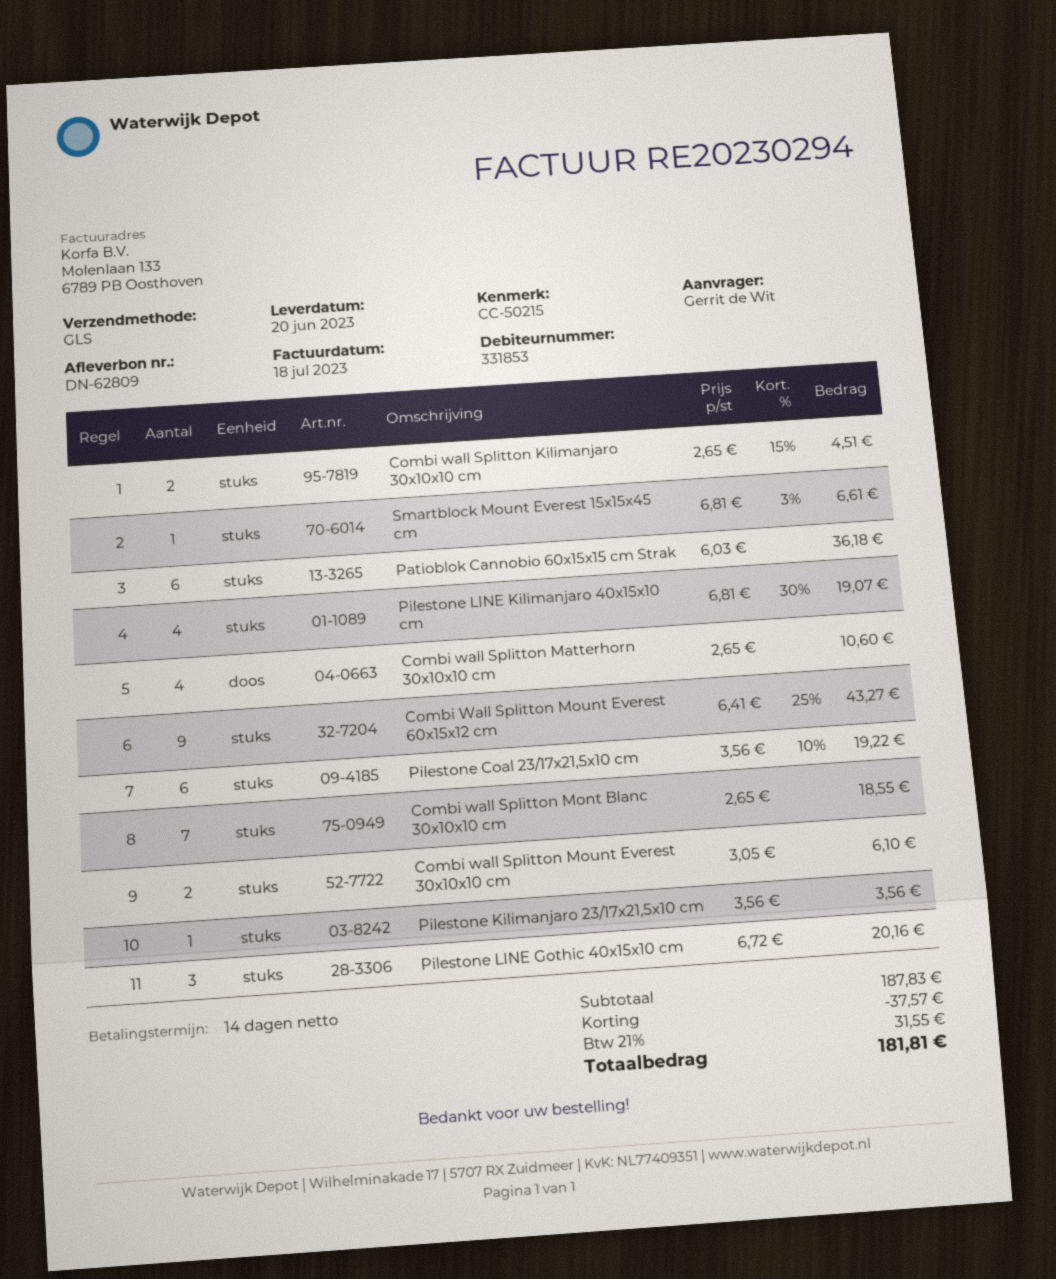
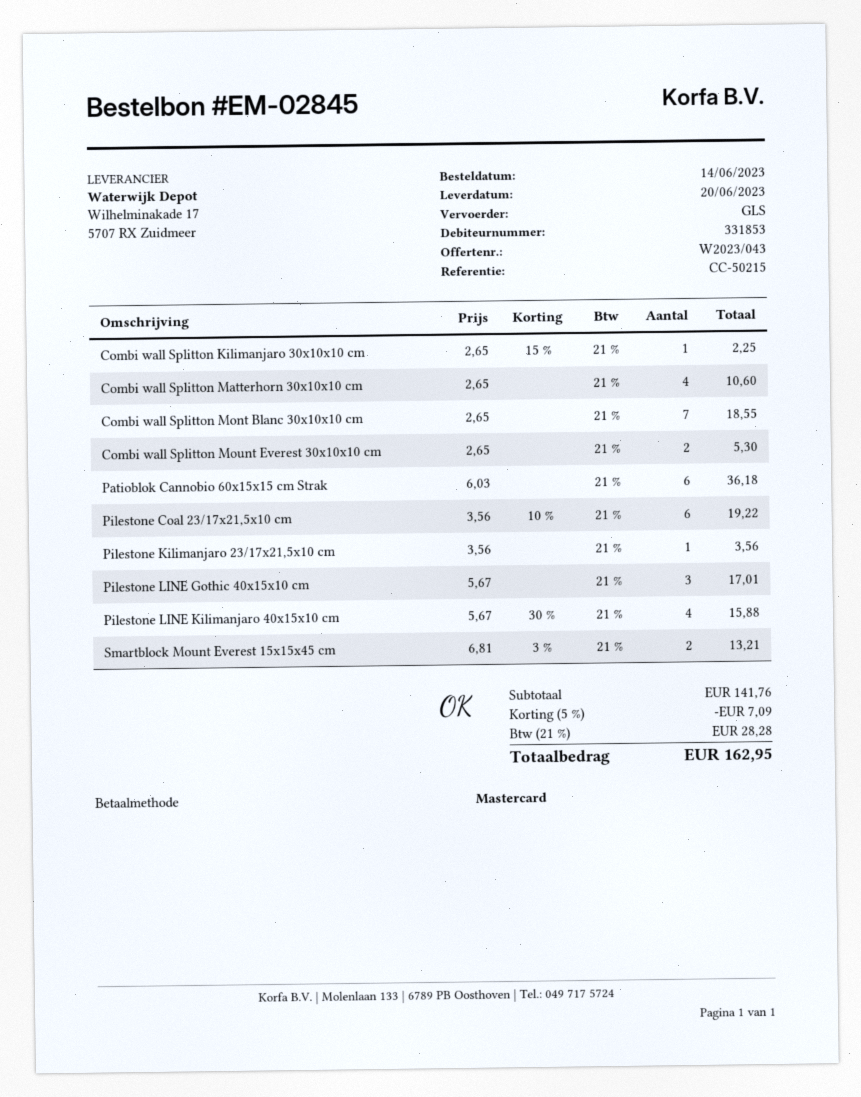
Combi wall Splitton Kilimanjaro 30x10x10 cm: 2 x 2.65 - 15% = 4.51 -> 1 x 2.65 - 15% = 2.25
Smartblock Mount Everest 15x15x45 cm: 1 x 6.81 - 3% = 6.61 -> 2 x 6.81 - 3% = 13.21
Pilestone LINE Kilimanjaro 40x15x10 cm: 4 x 6.81 - 30% = 19.07 -> 4 x 5.67 - 30% = 15.88
Combi Wall Splitton Mount Everest 60x15x12 cm: 9 x 6.41 - 25% = 43.27 -> none
Combi wall Splitton Mount Everest 30x10x10 cm: 2 x 3.05 = 6.10 -> 2 x 2.65 = 5.30
Pilestone LINE Gothic 40x15x10 cm: 3 x 6.72 = 20.16 -> 3 x 5.67 = 17.01
subtotal: 187.83 -> 141.76
discount: 37.57 -> 7.09
tax: 21% = 31.55 -> 21% = 28.28
total: 181.81 -> 162.95

